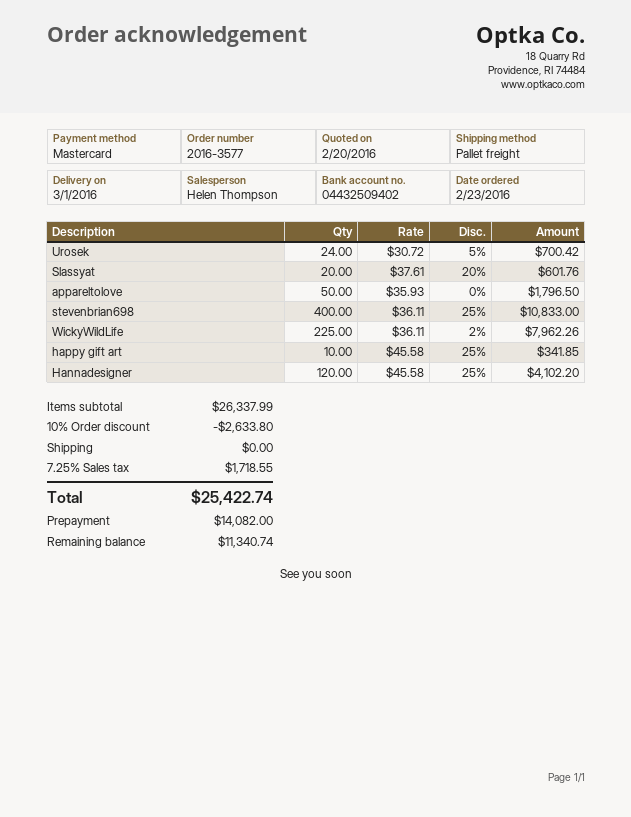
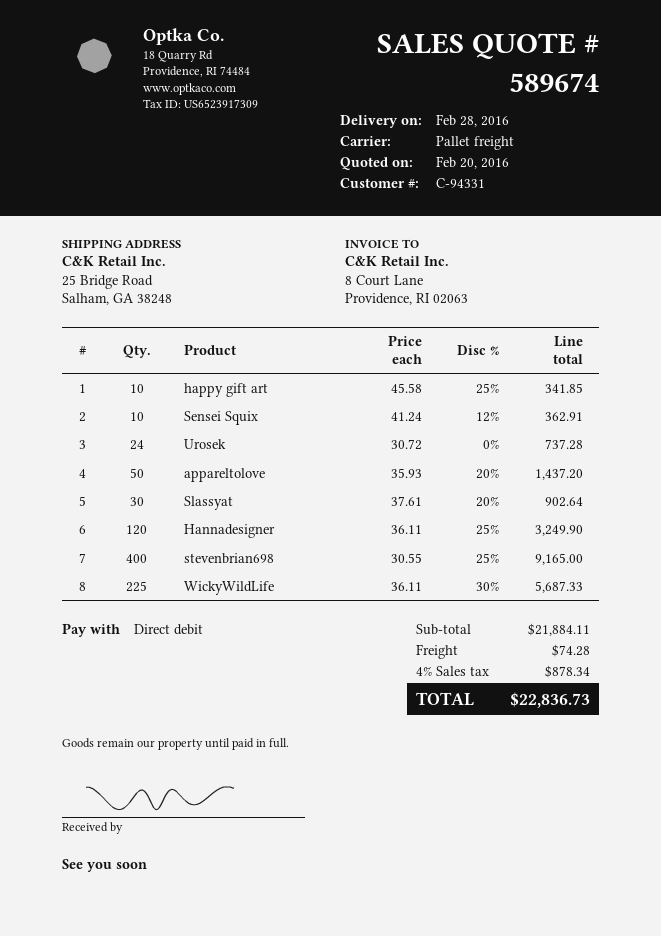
delivery date: 2016-03-01 -> 2016-02-28
payment method: Mastercard -> direct debit
Urosek: 24 x 30.72 - 5% = 700.42 -> 24 x 30.72 = 737.28
Slassyat: 20 x 37.61 - 20% = 601.76 -> 30 x 37.61 - 20% = 902.64
appareltolove: 50 x 35.93 = 1796.50 -> 50 x 35.93 - 20% = 1437.20
stevenbrian698: 400 x 36.11 - 25% = 10833.00 -> 400 x 30.55 - 25% = 9165.00
WickyWildLife: 225 x 36.11 - 2% = 7962.26 -> 225 x 36.11 - 30% = 5687.33
Hannadesigner: 120 x 45.58 - 25% = 4102.20 -> 120 x 36.11 - 25% = 3249.90
Sensei Squix: none -> 10 x 41.24 - 12% = 362.91
subtotal: 26337.99 -> 21884.11
discount: 10% = 2633.80 -> none
shipping: 0.00 -> 74.28
tax: 7.25% = 1718.55 -> 4% = 878.34
total: 25422.74 -> 22836.73

